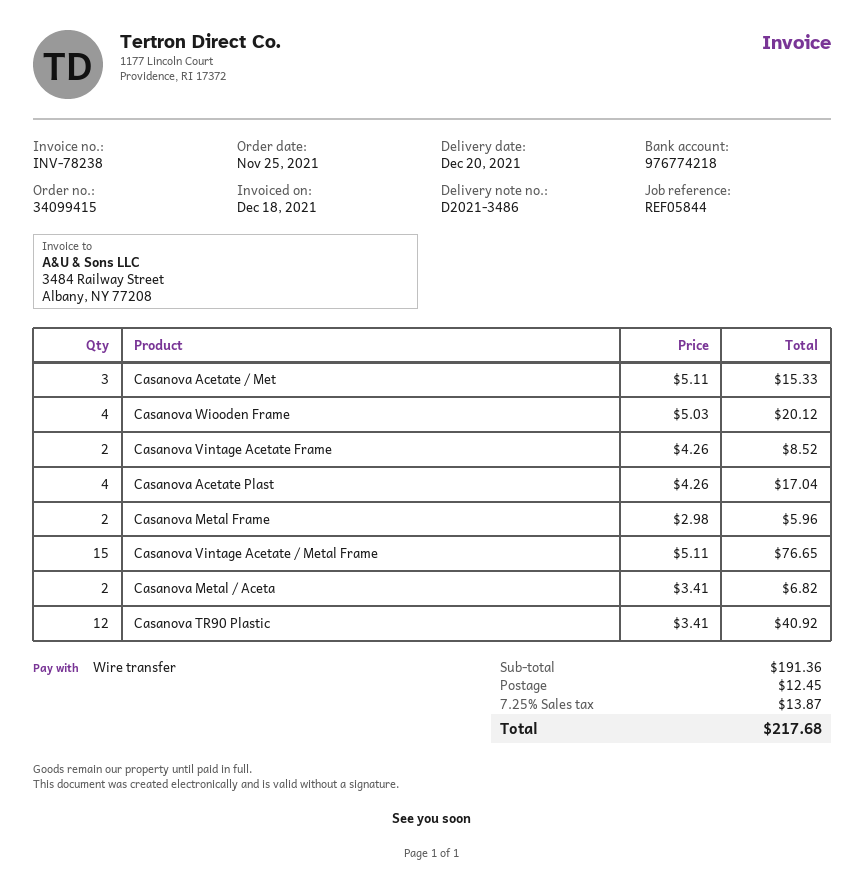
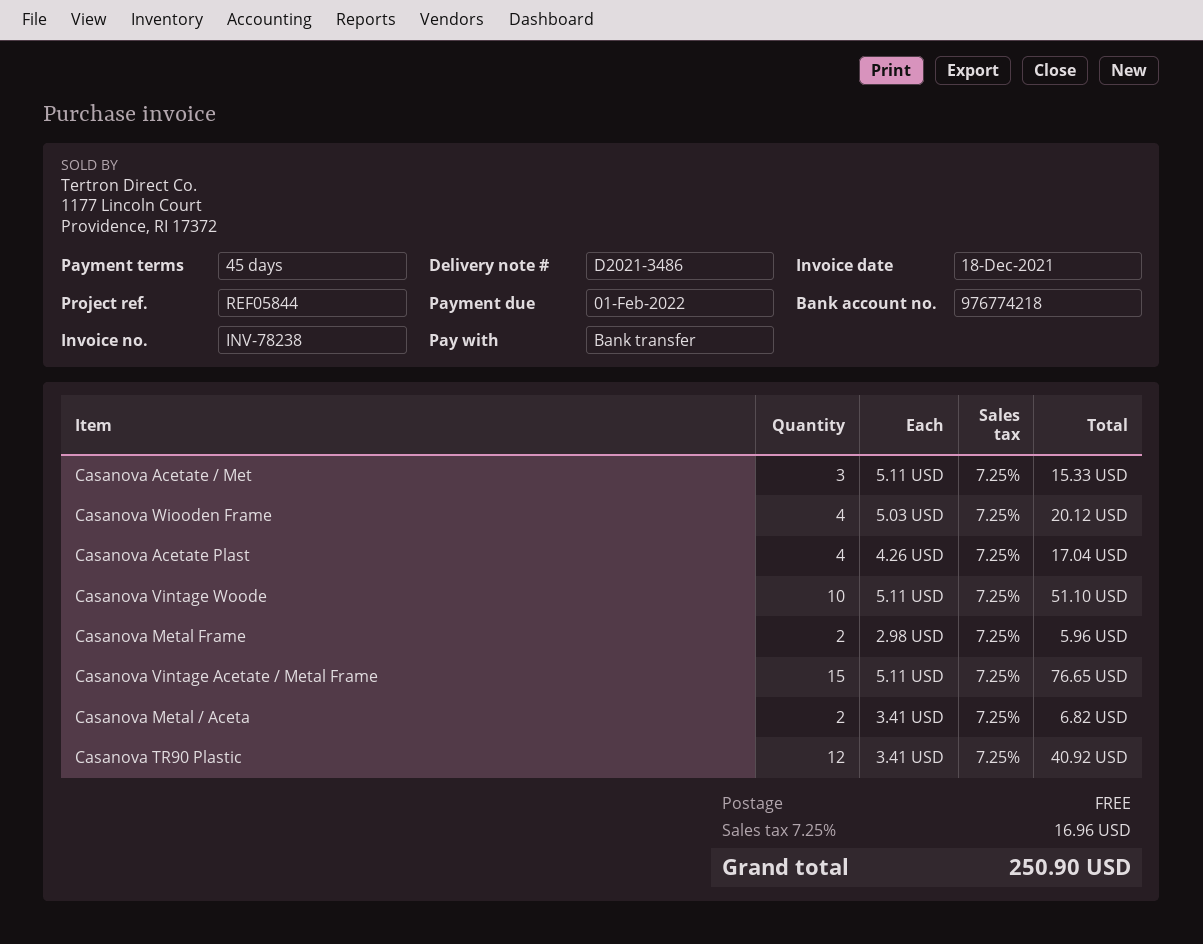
Casanova Vintage Acetate Frame: 2 x 4.26 = 8.52 -> none
Casanova Vintage Woode: none -> 10 x 5.11 = 51.10
shipping: 12.45 -> 0.00
tax: 7.25% = 13.87 -> 7.25% = 16.96
total: 217.68 -> 250.90

